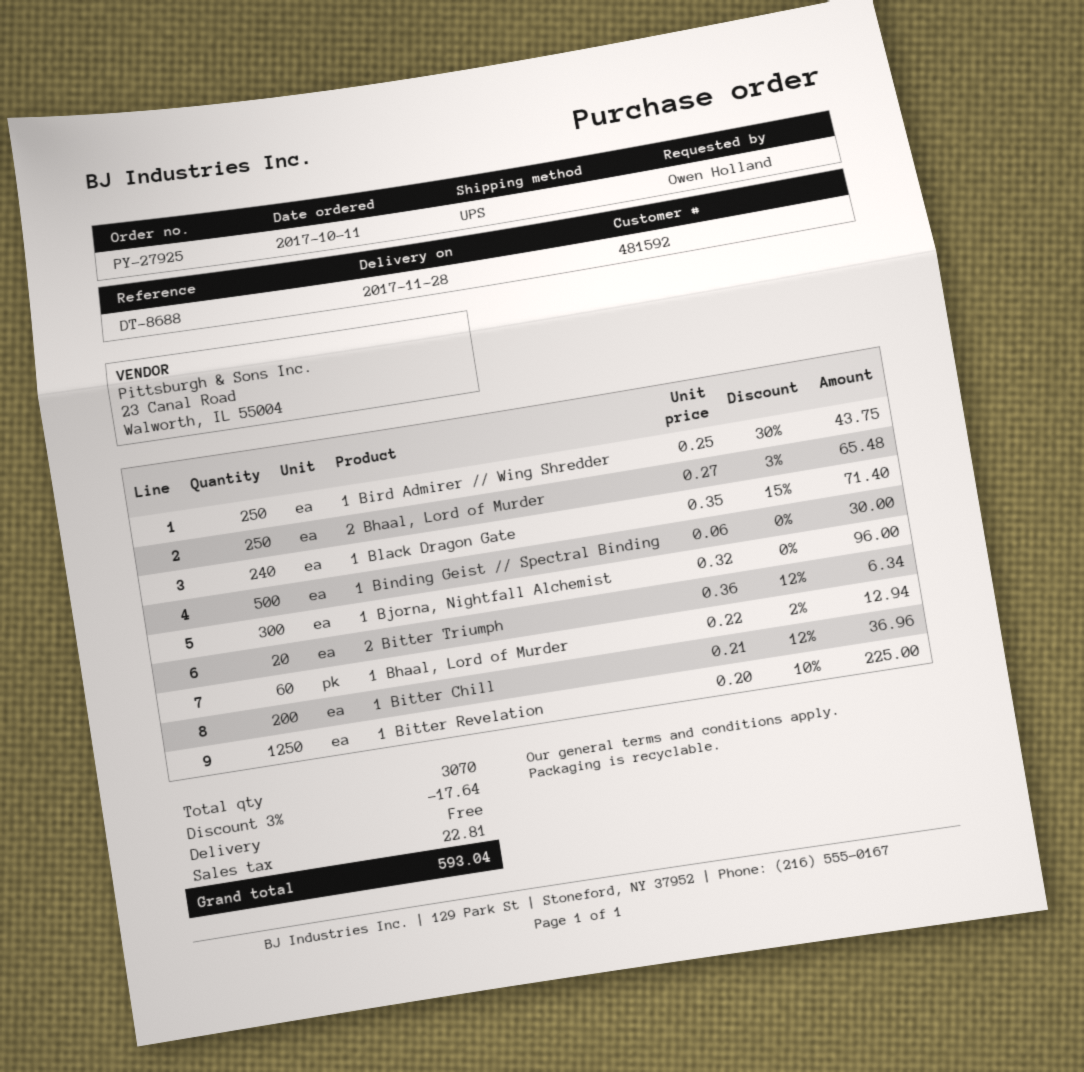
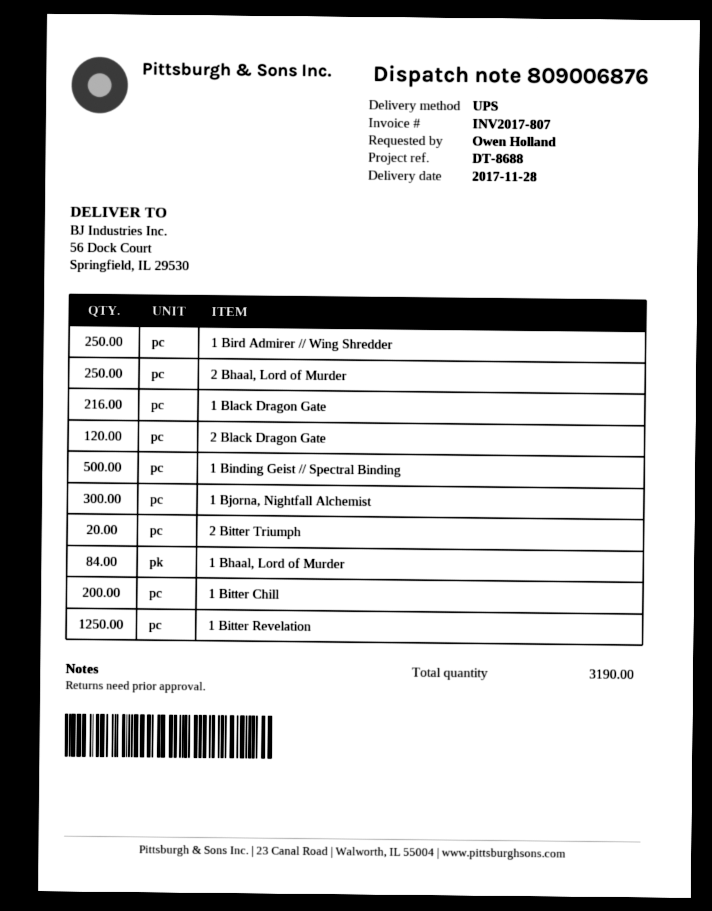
1 Black Dragon Gate: 240 -> 216
1 Bhaal, Lord of Murder: 60 -> 84
2 Black Dragon Gate: none -> 120
total quantity: 3070 -> 3190

